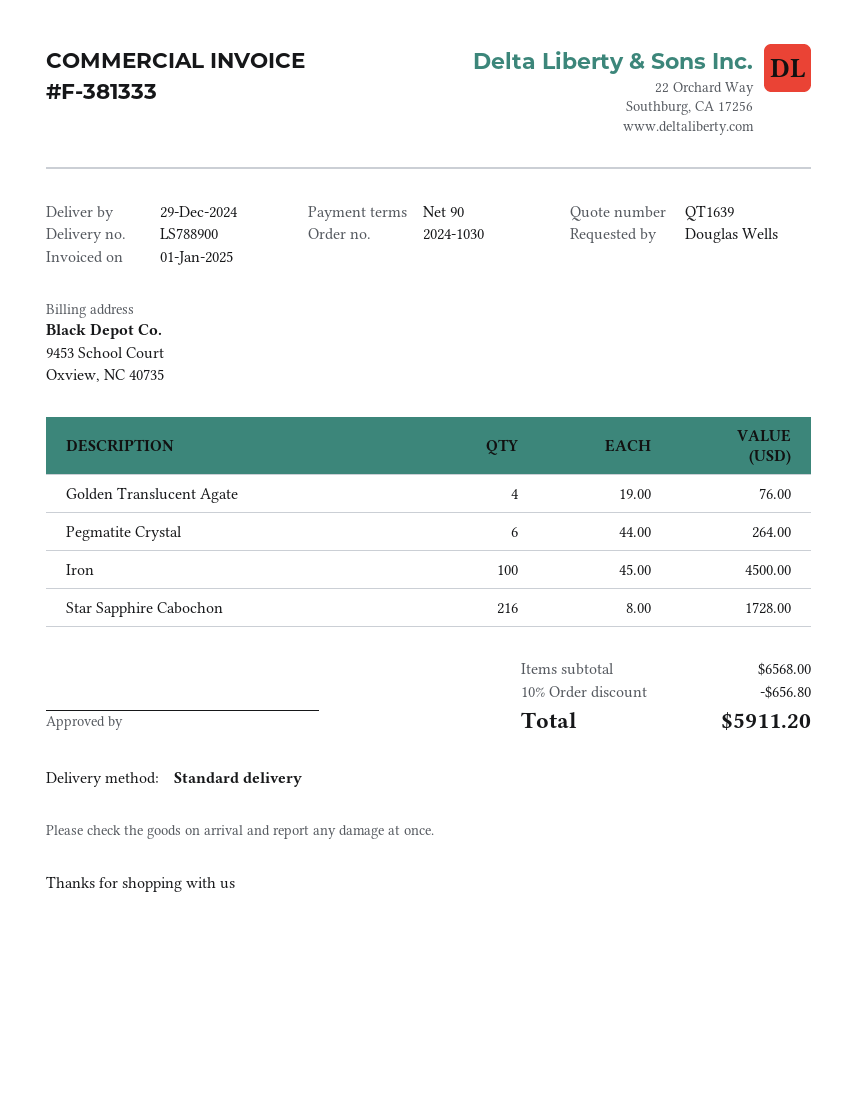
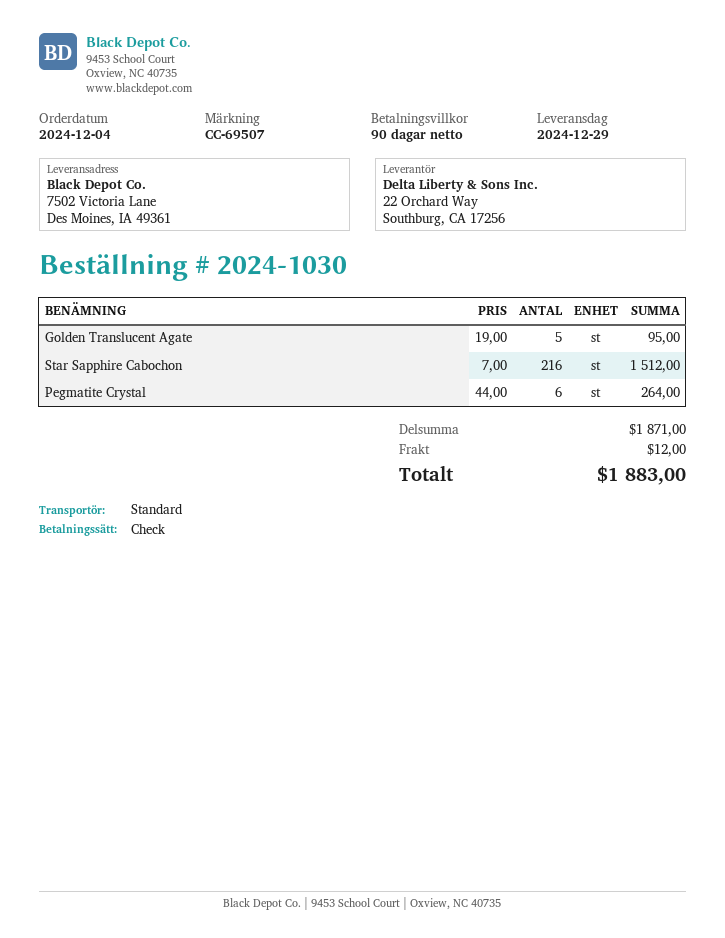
Golden Translucent Agate: 4 x 19.00 = 76.00 -> 5 x 19.00 = 95.00
Iron: 100 x 45.00 = 4500.00 -> none
Star Sapphire Cabochon: 216 x 8.00 = 1728.00 -> 216 x 7.00 = 1512.00
subtotal: 6568.00 -> 1871.00
discount: 10% = 656.80 -> none
shipping: none -> 12.00
total: 5911.20 -> 1883.00

